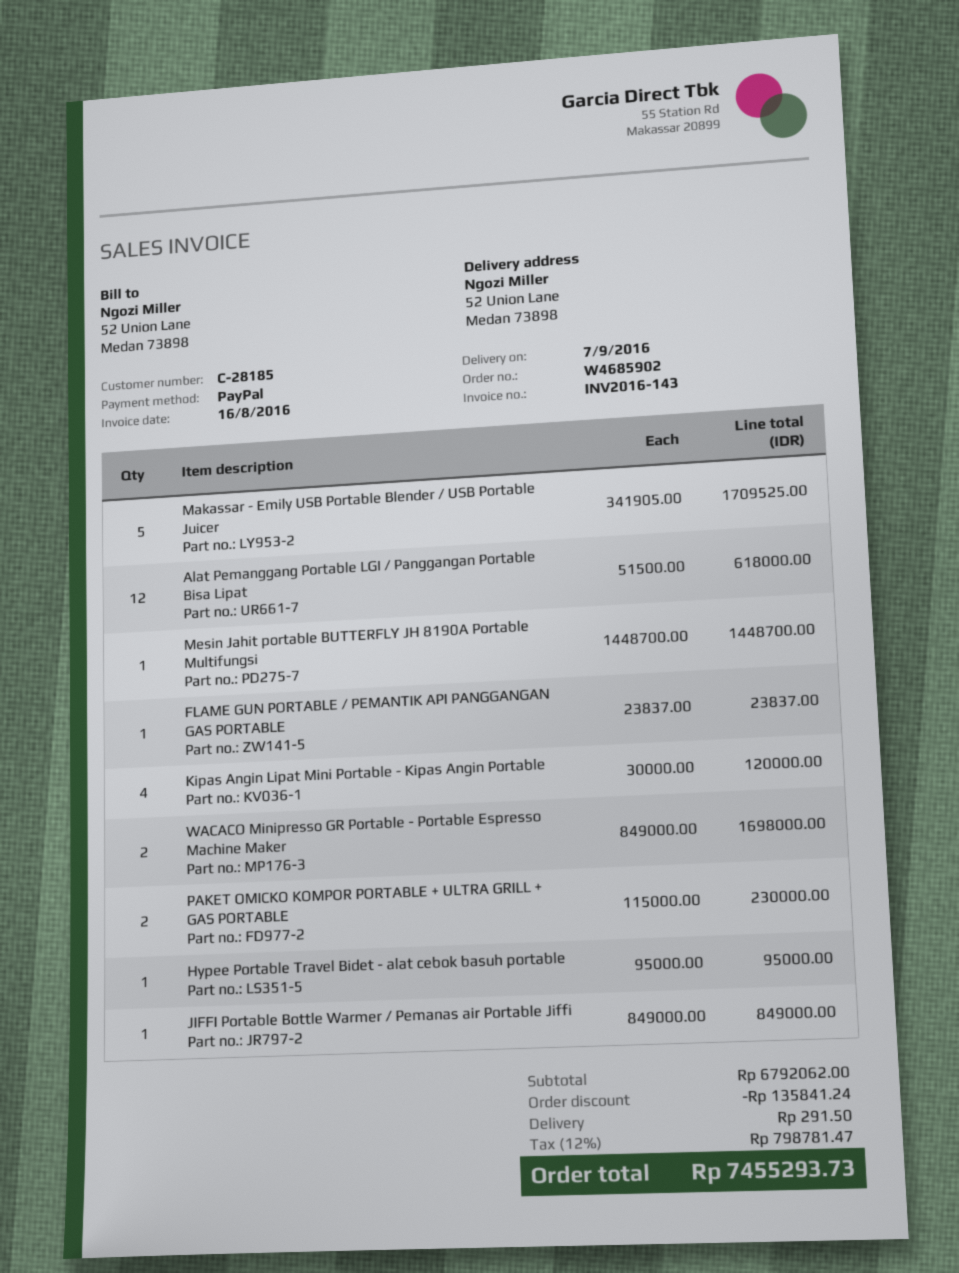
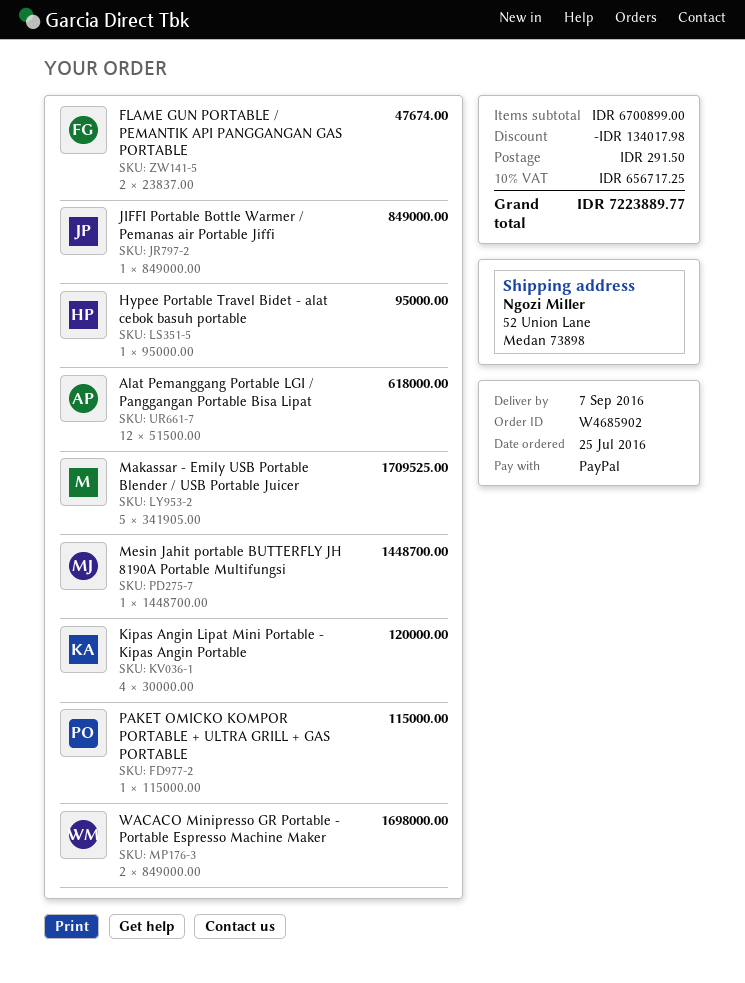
FLAME GUN PORTABLE / PEMANTIK API PANGGANGAN GAS PORTABLE: 1 x 23837.00 = 23837.00 -> 2 x 23837.00 = 47674.00
PAKET OMICKO KOMPOR PORTABLE + ULTRA GRILL + GAS PORTABLE: 2 x 115000.00 = 230000.00 -> 1 x 115000.00 = 115000.00
subtotal: 6792062.00 -> 6700899.00
discount: 135841.24 -> 134017.98
tax: 12% = 798781.47 -> 10% = 656717.25
total: 7455293.73 -> 7223889.77

